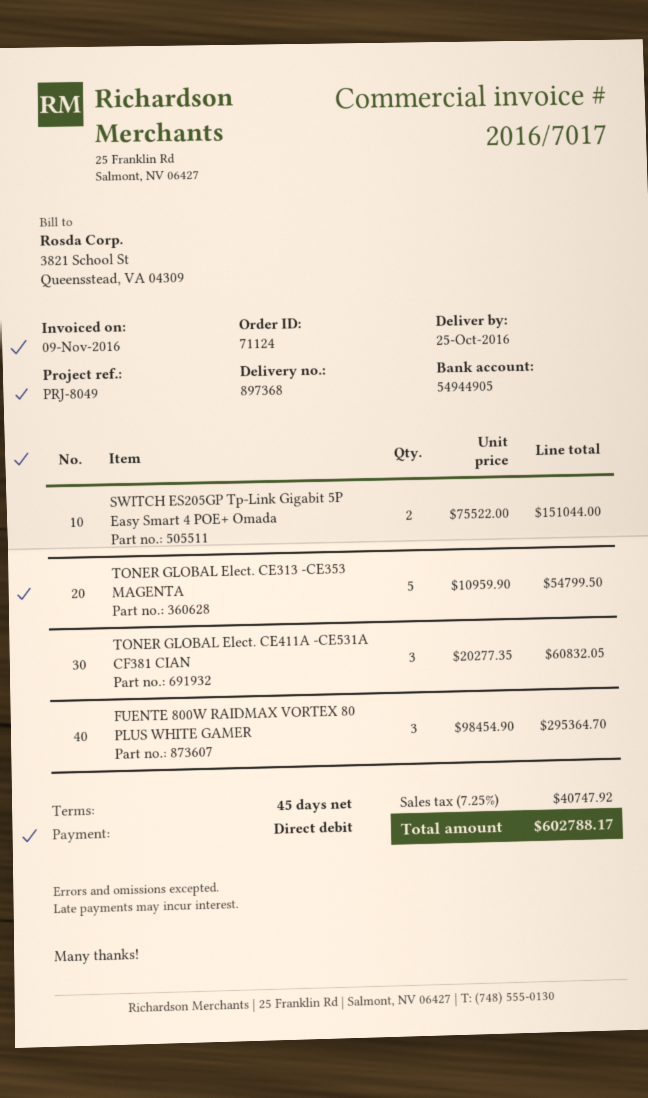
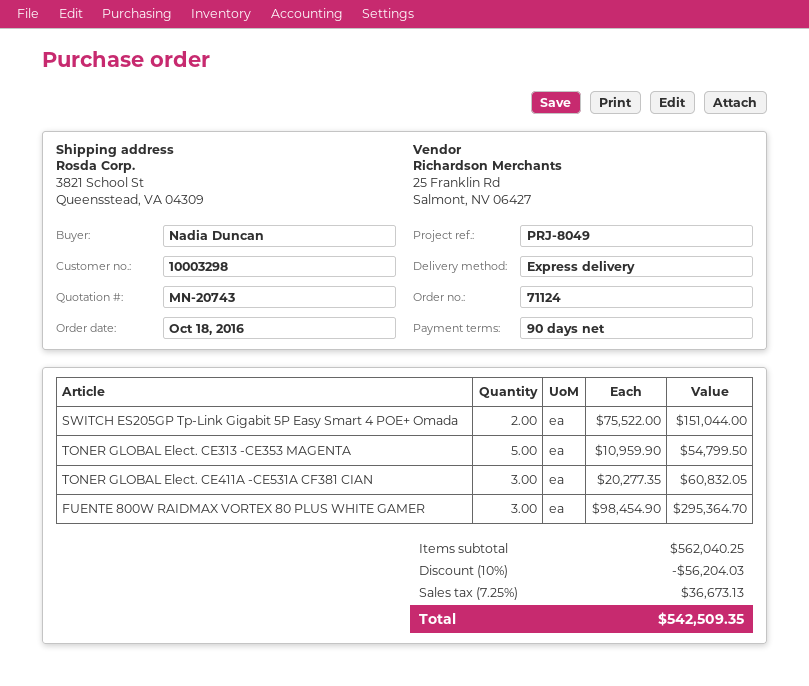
payment terms: 45 days -> 90 days
discount: none -> 10% = 56204.03
tax: 7.25% = 40747.92 -> 7.25% = 36673.13
total: 602788.17 -> 542509.35

